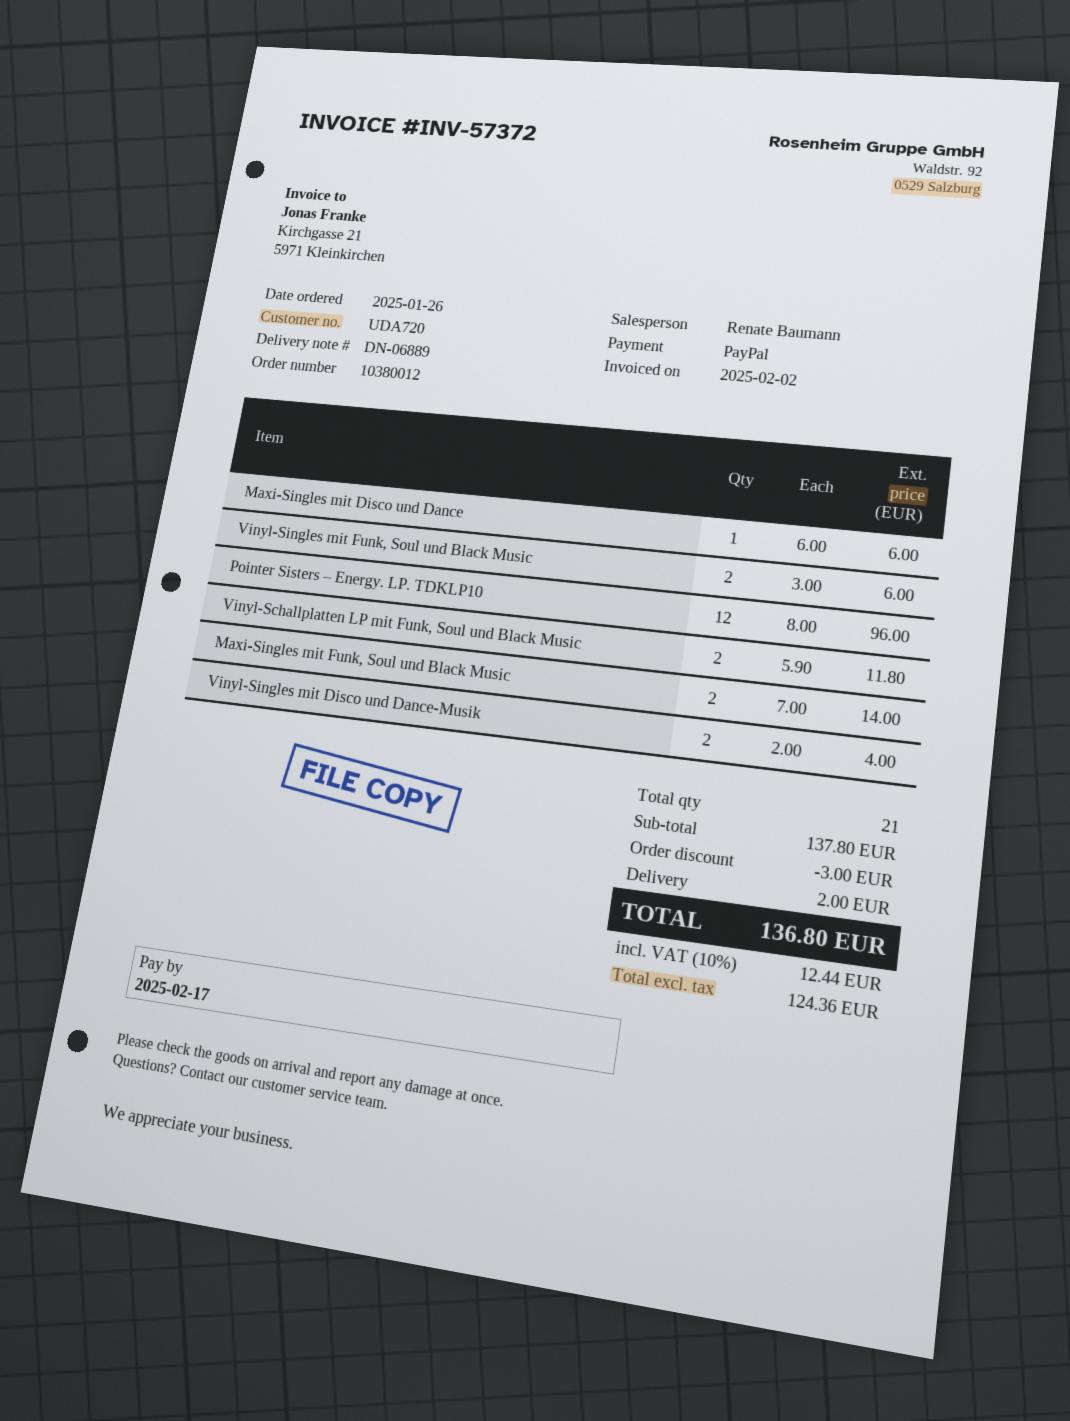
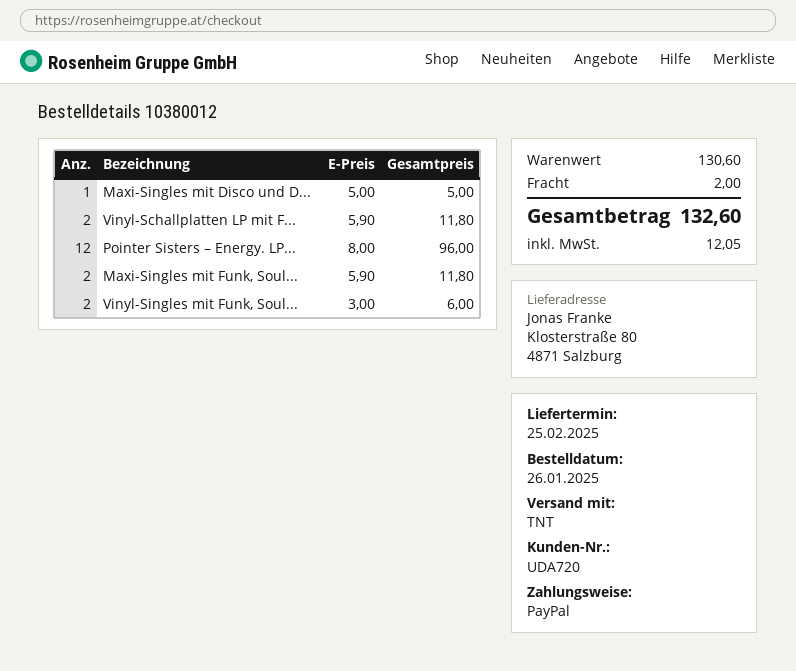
Maxi-Singles mit Disco und Dance: 1 x 6.00 = 6.00 -> 1 x 5.00 = 5.00
Maxi-Singles mit Funk, Soul und Black Music: 2 x 7.00 = 14.00 -> 2 x 5.90 = 11.80
Vinyl-Singles mit Disco und Dance-Musik: 2 x 2.00 = 4.00 -> none
subtotal: 137.80 -> 130.60
discount: 3.00 -> none
tax: 12.44 -> 12.05
total: 136.80 -> 132.60

